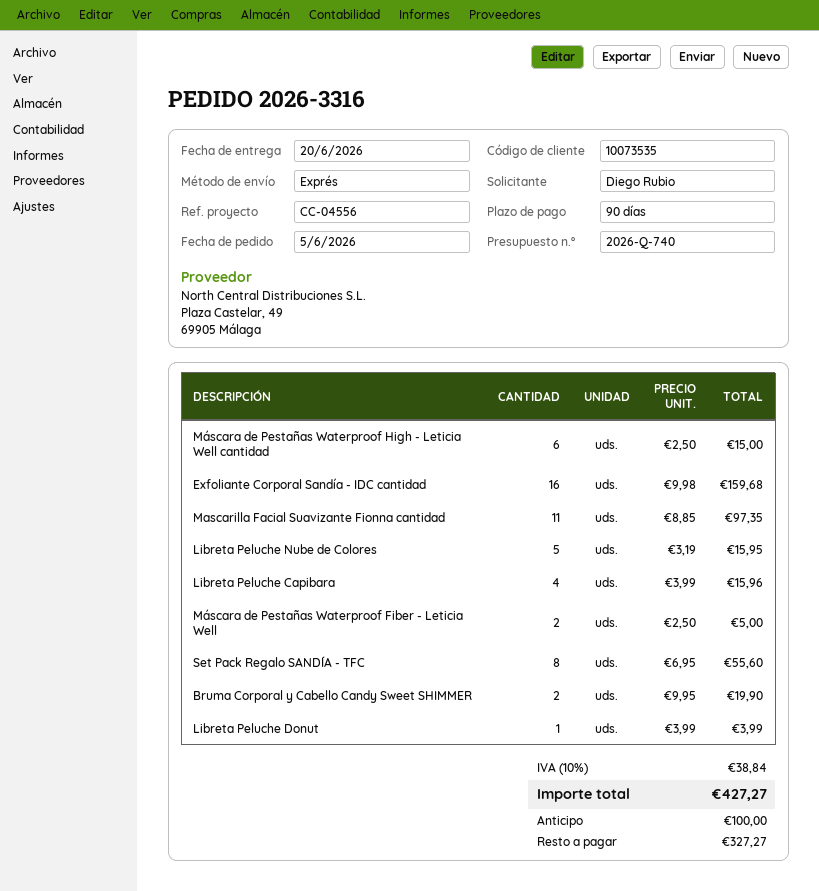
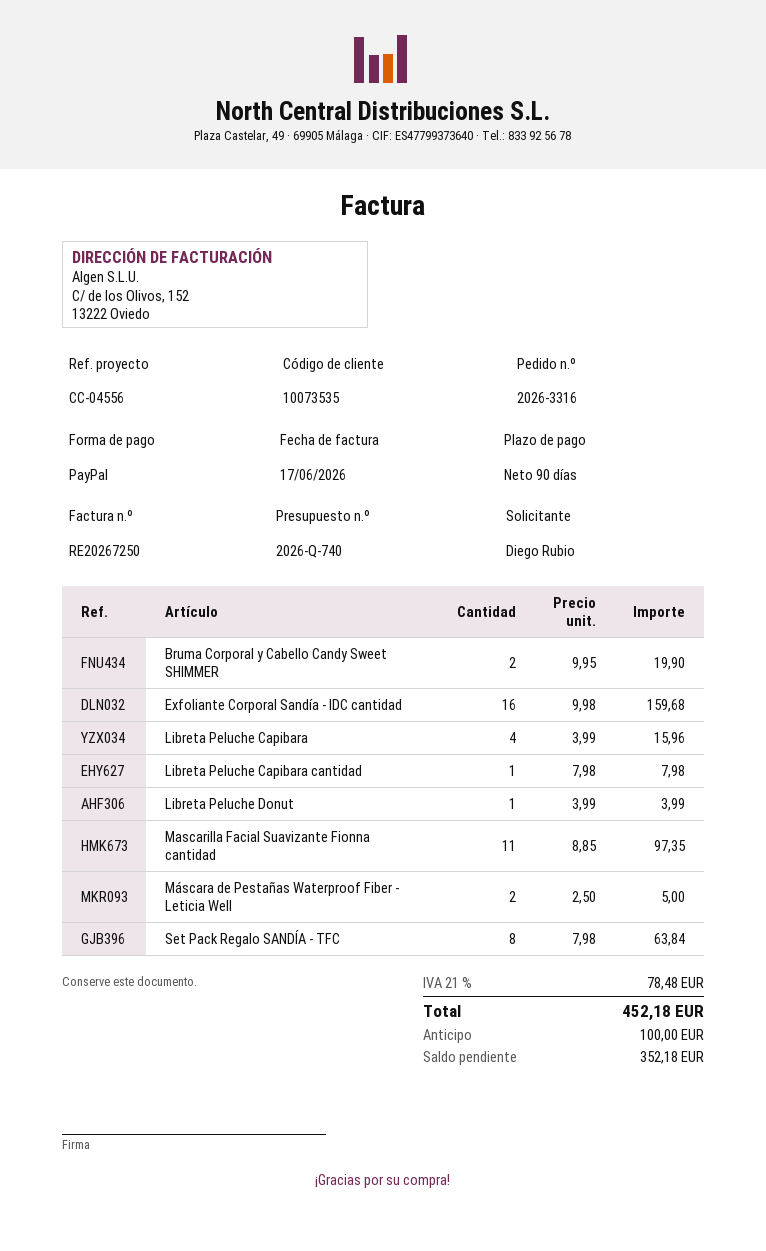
Máscara de Pestañas Waterproof High - Leticia Well cantidad: 6 x 2.50 = 15.00 -> none
Libreta Peluche Nube de Colores: 5 x 3.19 = 15.95 -> none
Set Pack Regalo SANDÍA - TFC: 8 x 6.95 = 55.60 -> 8 x 7.98 = 63.84
Libreta Peluche Capibara cantidad: none -> 1 x 7.98 = 7.98
tax: 10% = 38.84 -> 21% = 78.48
total: 427.27 -> 452.18
balance: 327.27 -> 352.18

